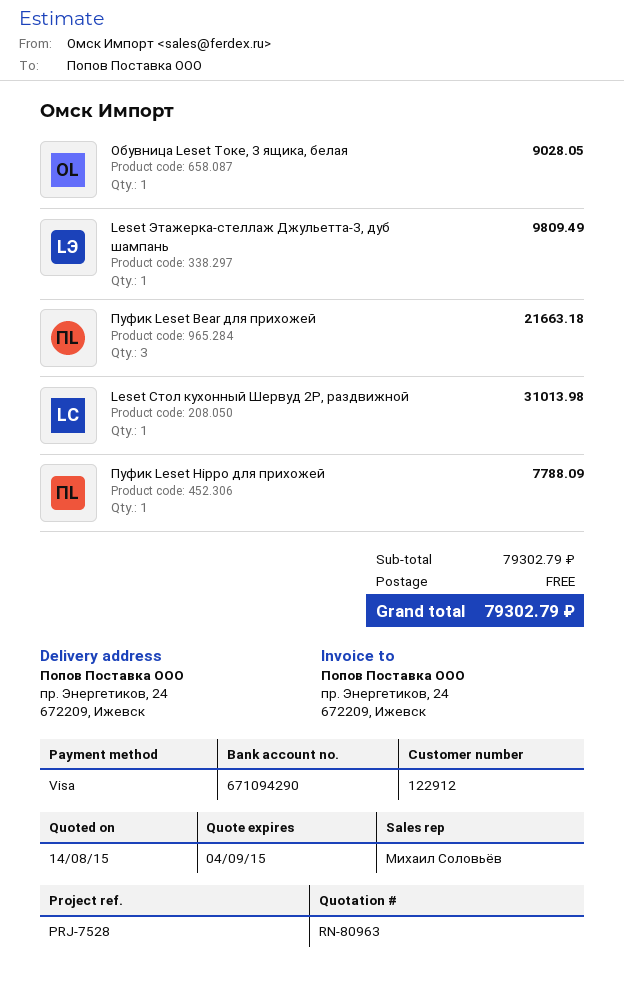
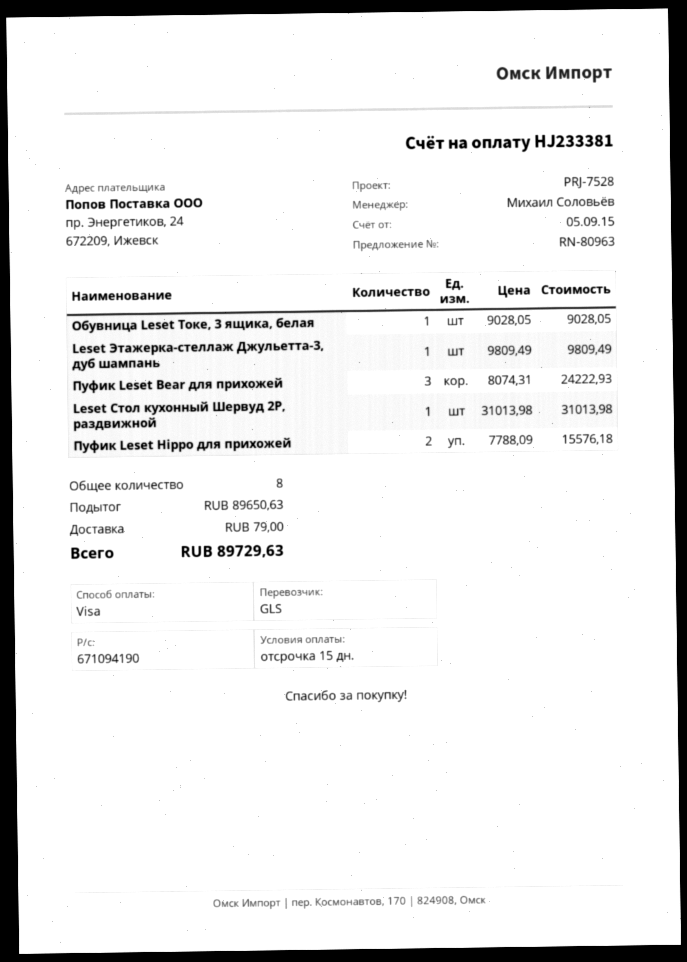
bank account: 671094290 -> 671094190
Пуфик Leset Bear для прихожей: 3 for 21663.18 -> 3 for 24222.93
Пуфик Leset Hippo для прихожей: 1 for 7788.09 -> 2 for 15576.18
subtotal: 79302.79 -> 89650.63
shipping: 0.00 -> 79.00
total: 79302.79 -> 89729.63

